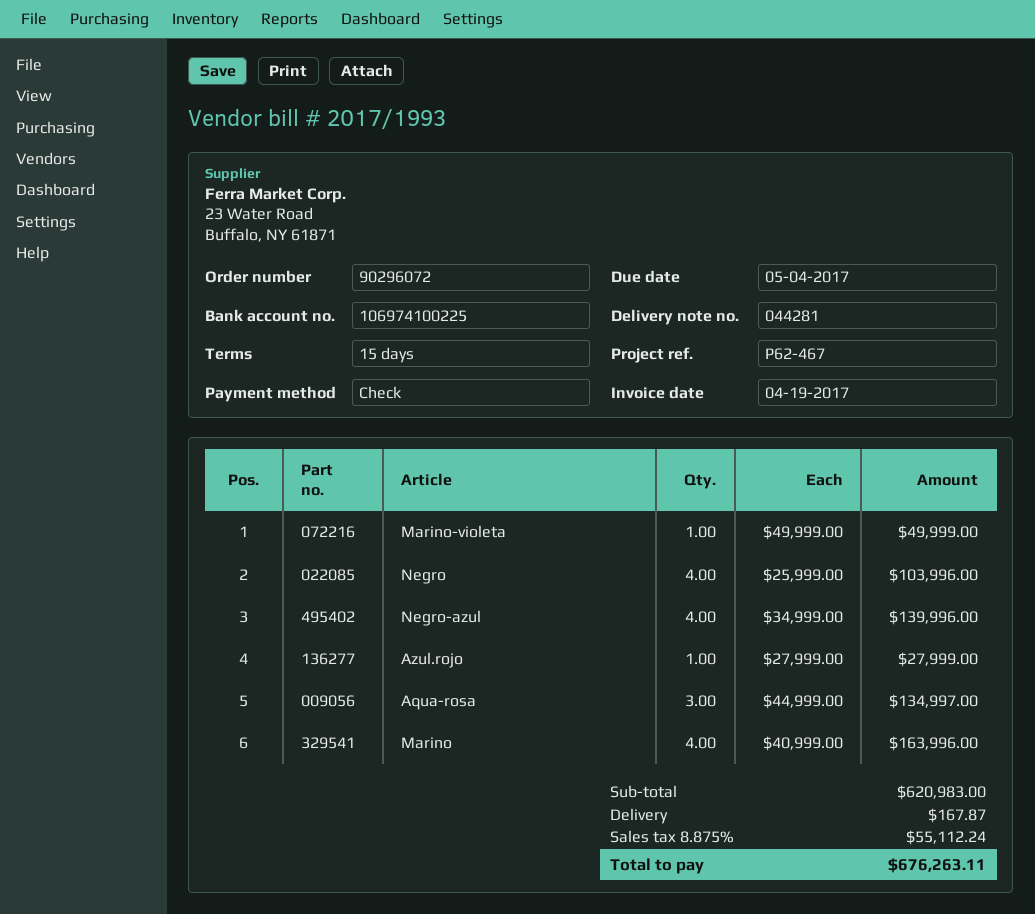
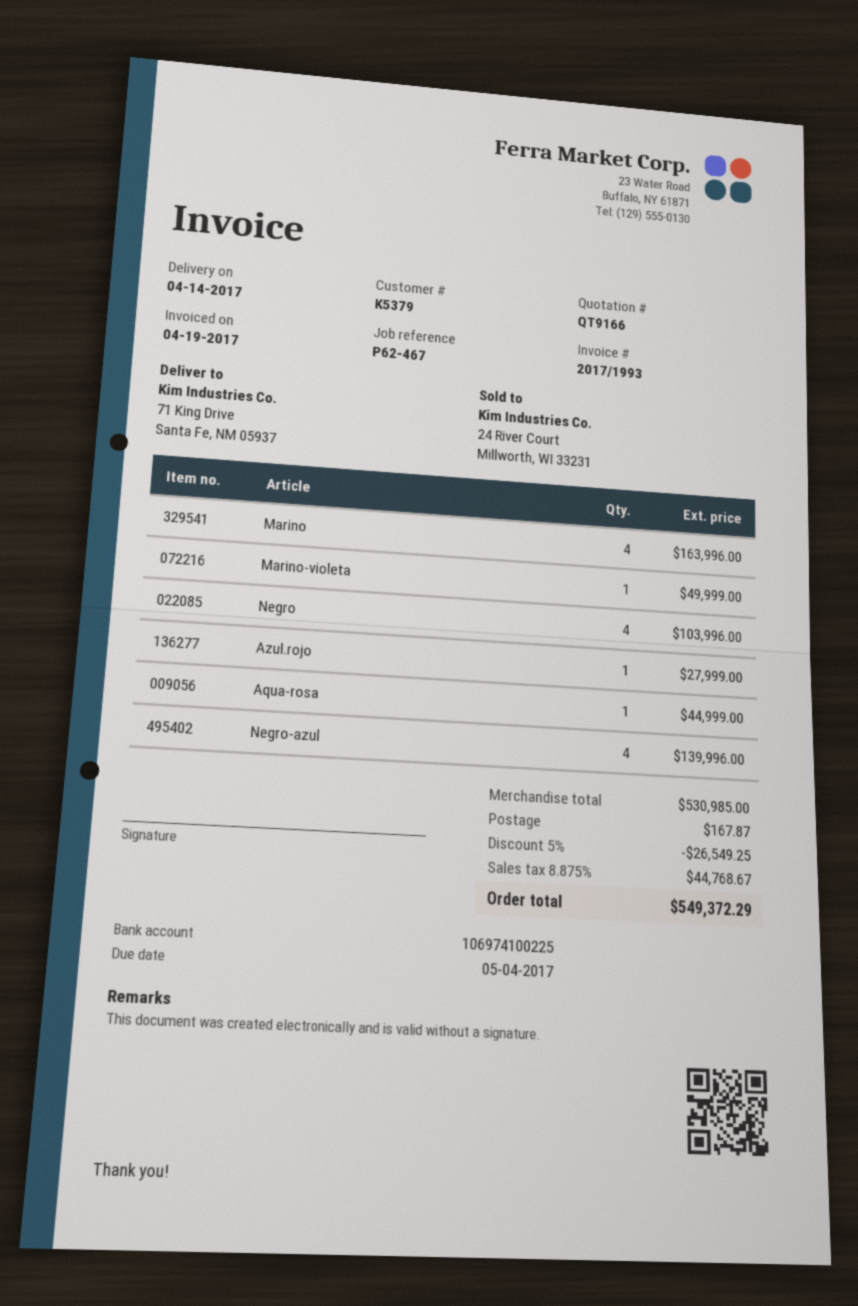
Aqua-rosa: 3 for 134997.00 -> 1 for 44999.00
subtotal: 620983.00 -> 530985.00
discount: none -> 5% = 26549.25
tax: 8.875% = 55112.24 -> 8.875% = 44768.67
total: 676263.11 -> 549372.29

